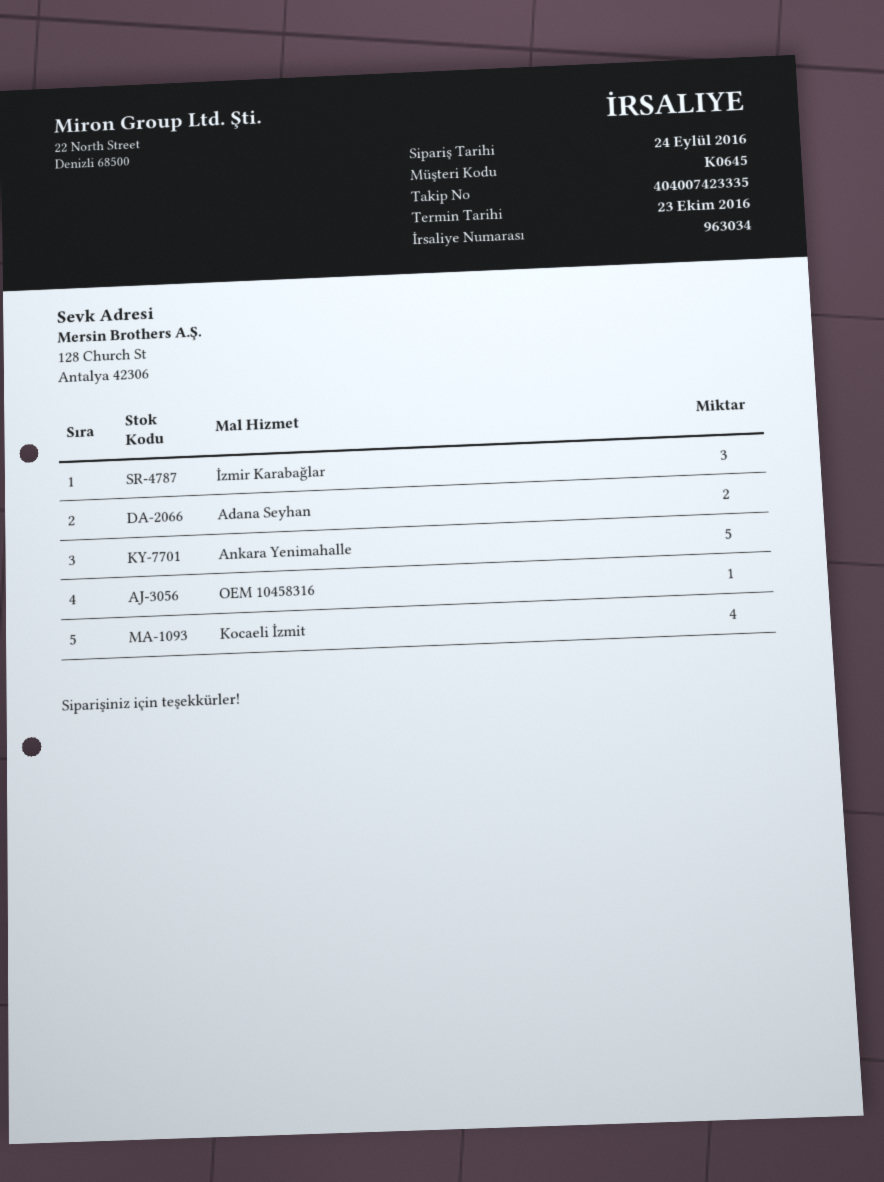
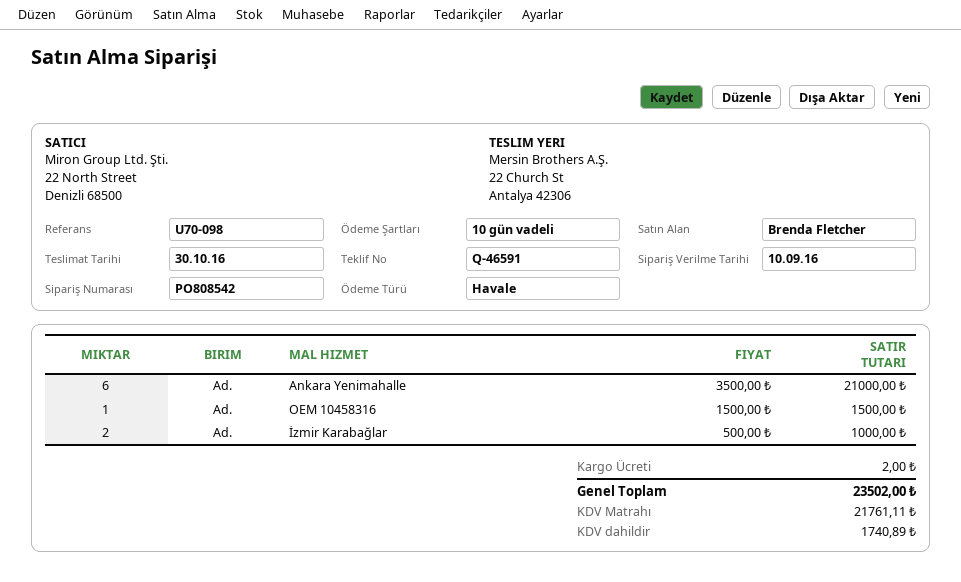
order date: 2016-09-24 -> 2016-09-10
delivery date: 2016-10-23 -> 2016-10-30
ship to: 128 Church St, Antalya 42306 -> 22 Church St, Antalya 42306
İzmir Karabağlar: 3 -> 2
Adana Seyhan: 2 -> none
Ankara Yenimahalle: 5 -> 6
Kocaeli İzmit: 4 -> none

